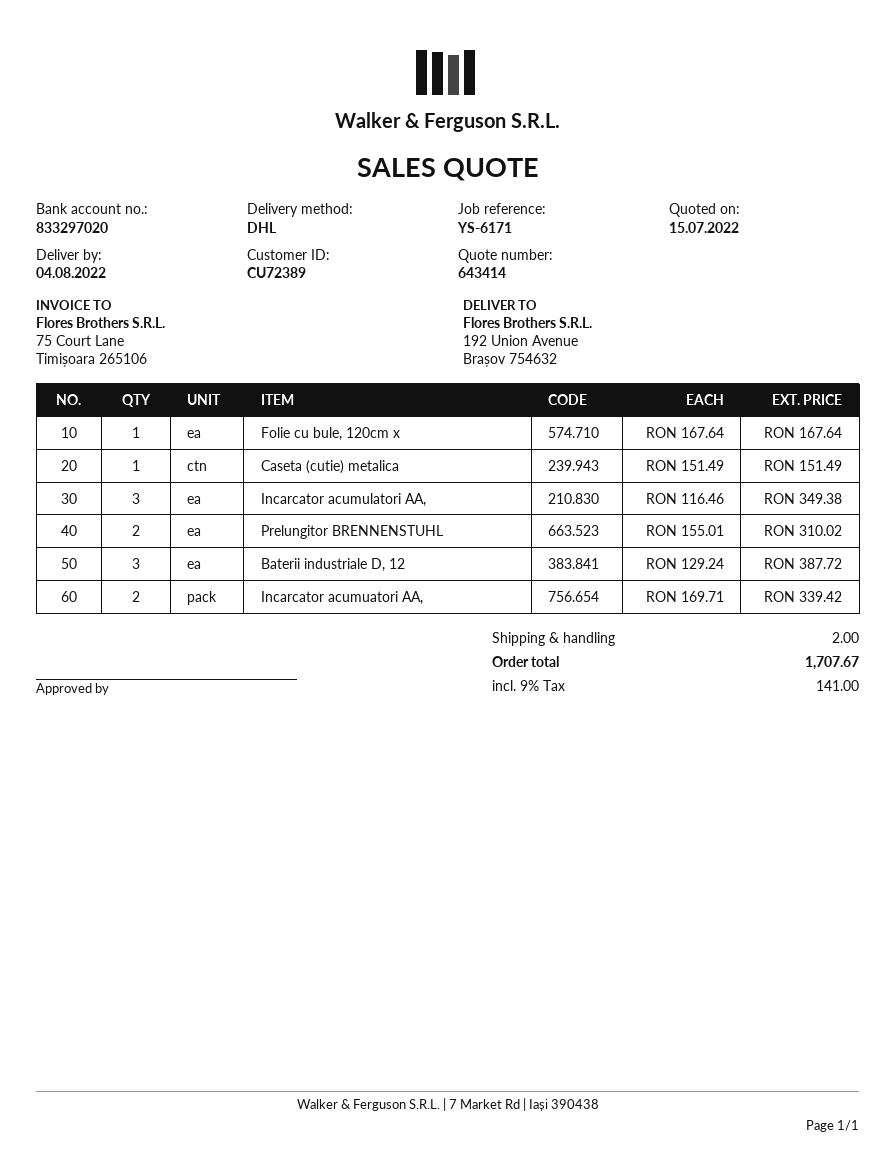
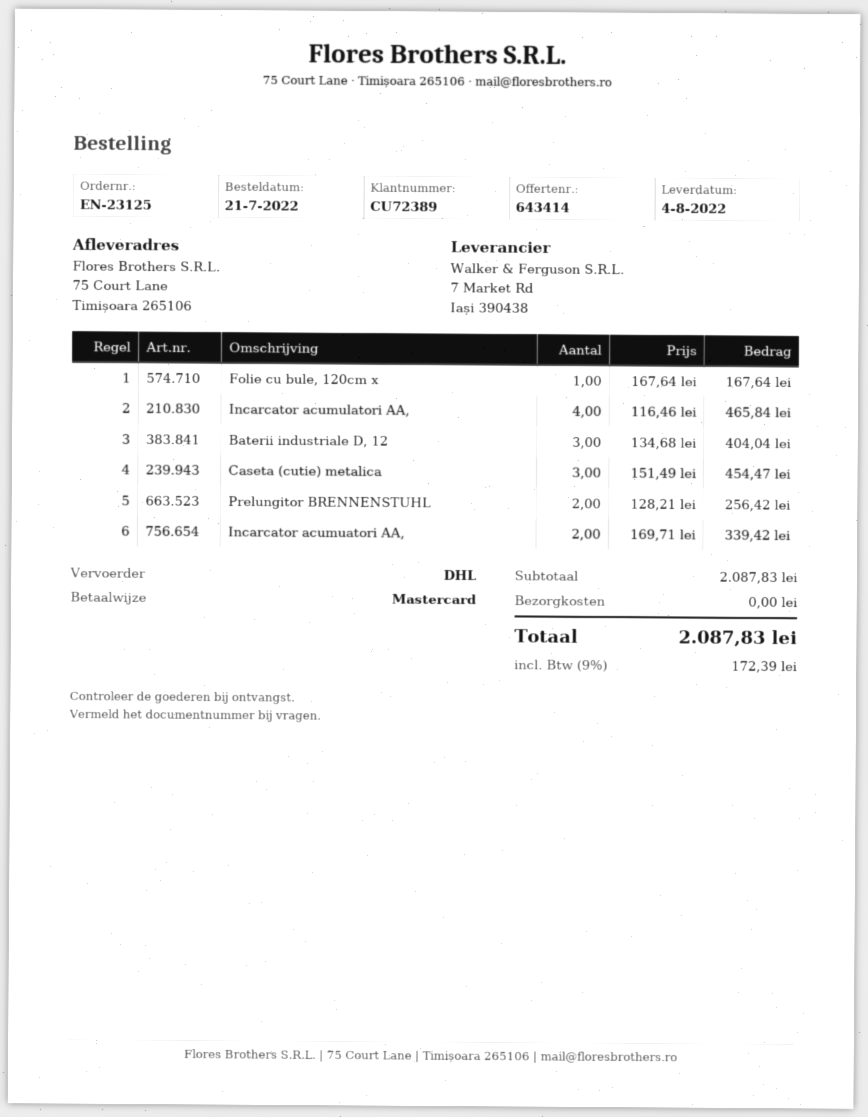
ship to: 192 Union Avenue, Brașov 754632 -> 75 Court Lane, Timișoara 265106
Caseta (cutie) metalica: 1 x 151.49 = 151.49 -> 3 x 151.49 = 454.47
Incarcator acumulatori AA,: 3 x 116.46 = 349.38 -> 4 x 116.46 = 465.84
Prelungitor BRENNENSTUHL: 2 x 155.01 = 310.02 -> 2 x 128.21 = 256.42
Baterii industriale D, 12: 3 x 129.24 = 387.72 -> 3 x 134.68 = 404.04
shipping: 2.00 -> 0.00
tax: 9% = 141.00 -> 9% = 172.39
total: 1707.67 -> 2087.83

